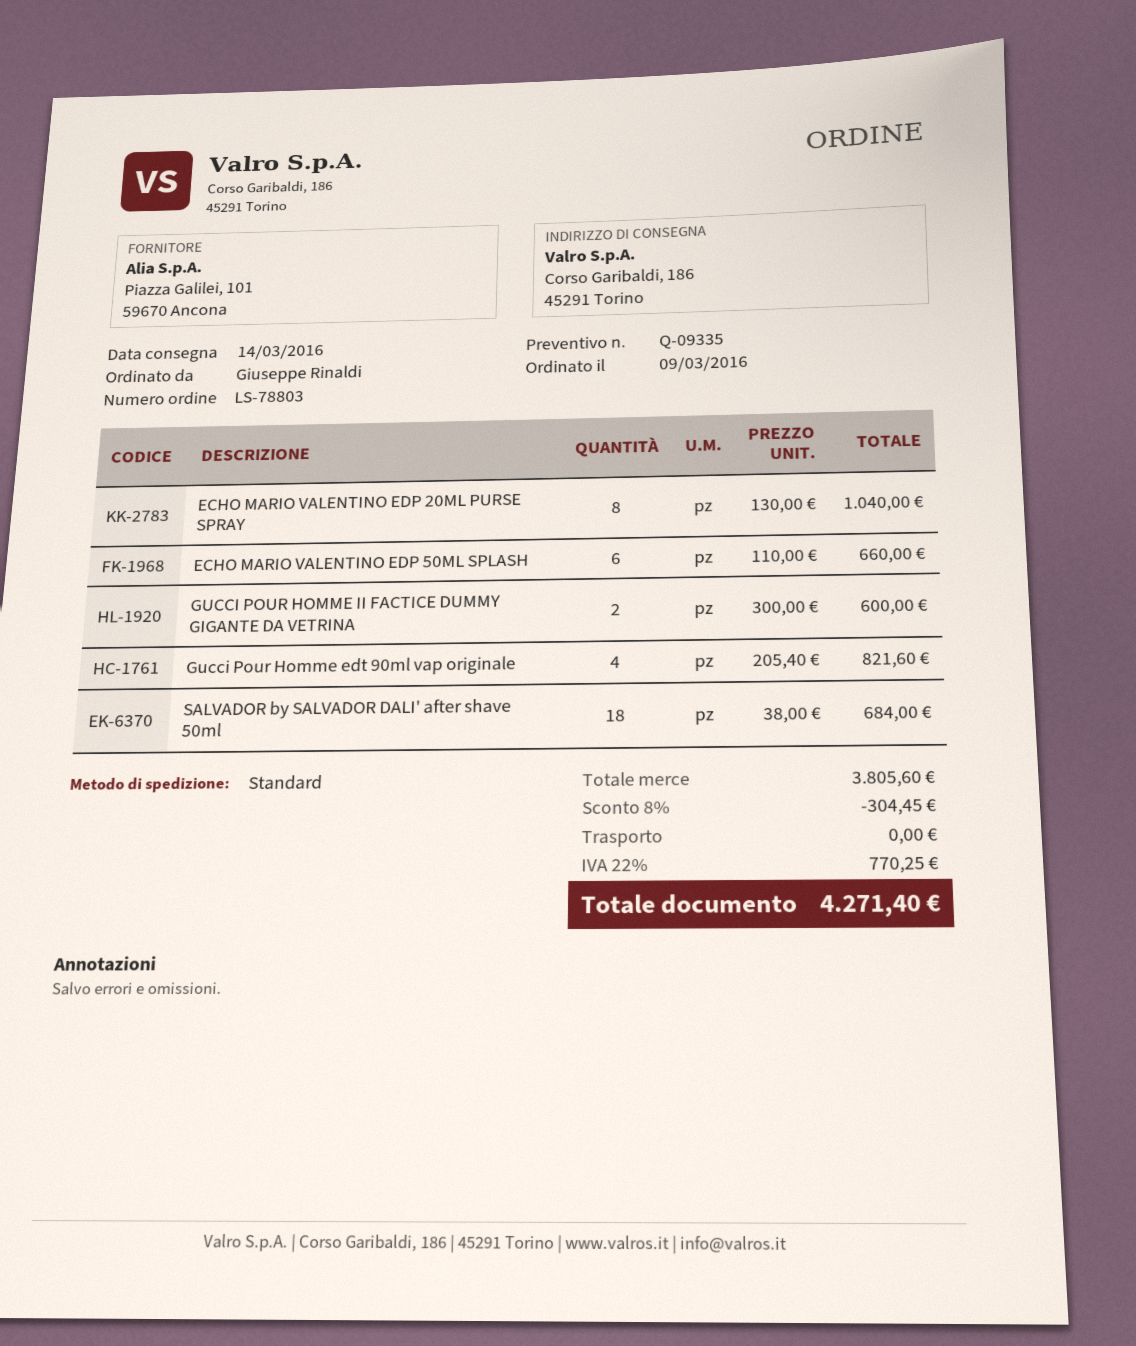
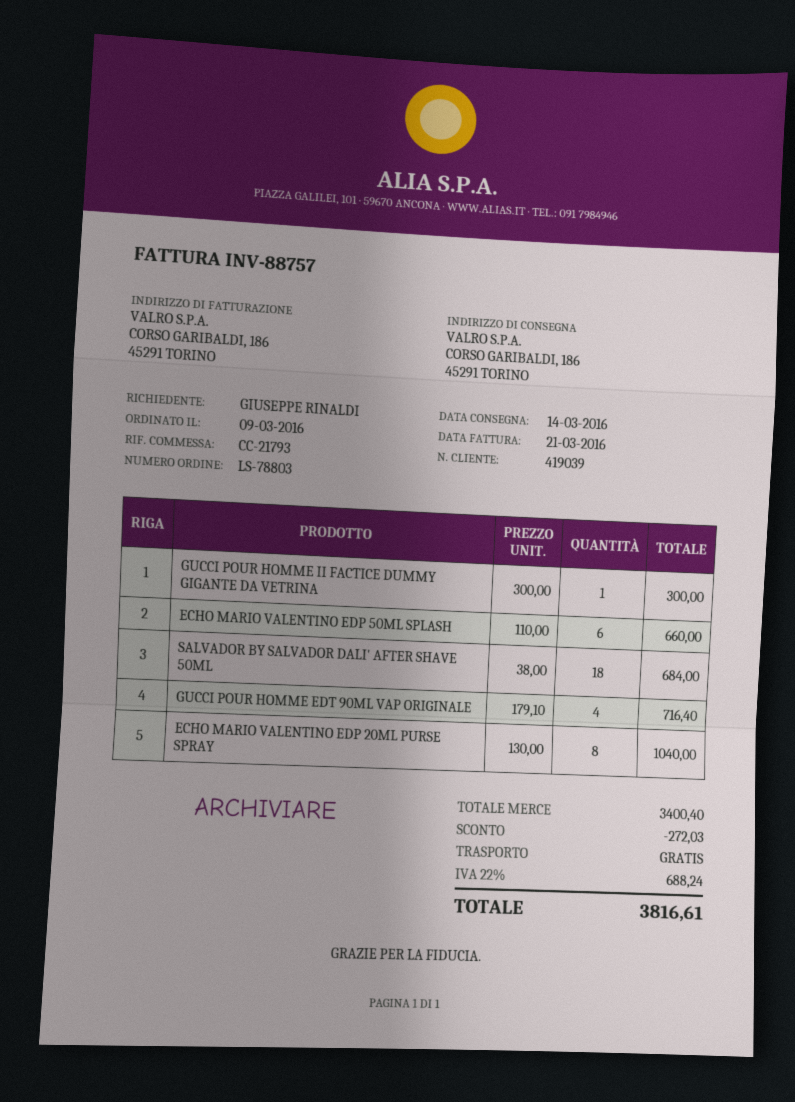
GUCCI POUR HOMME II FACTICE DUMMY GIGANTE DA VETRINA: 2 x 300.00 = 600.00 -> 1 x 300.00 = 300.00
Gucci Pour Homme edt 90ml vap originale: 4 x 205.40 = 821.60 -> 4 x 179.10 = 716.40
subtotal: 3805.60 -> 3400.40
discount: 304.45 -> 272.03
tax: 22% = 770.25 -> 22% = 688.24
total: 4271.40 -> 3816.61

